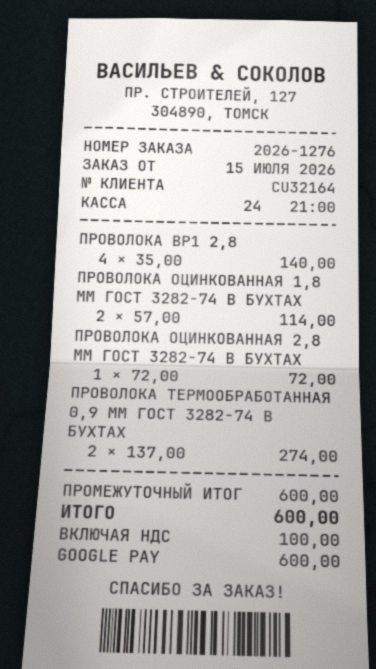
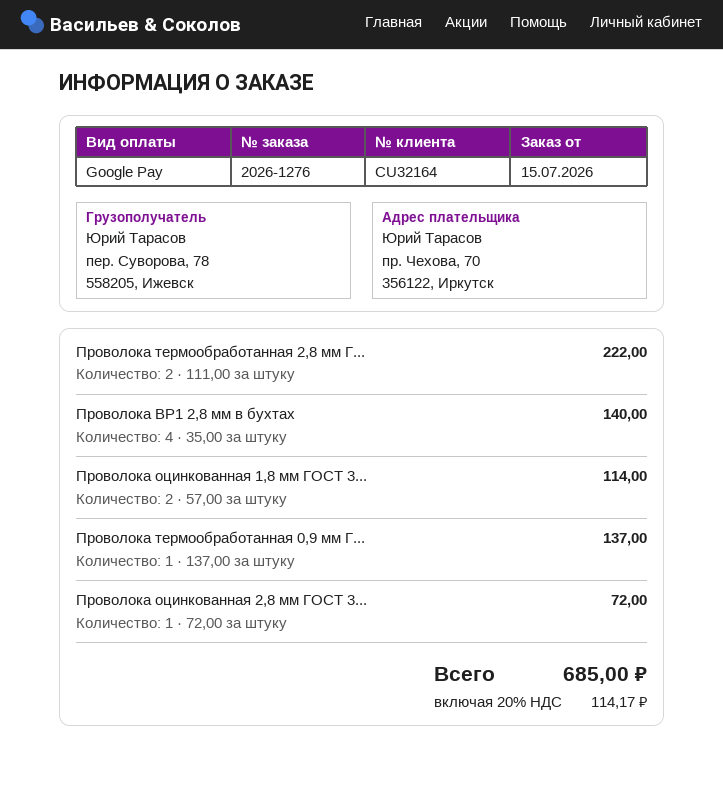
ПРОВОЛОКА ТЕРМООБРАБОТАННАЯ 0,9 ММ ГОСТ 3282-74 В БУХТАХ: 2 x 137.00 = 274.00 -> 1 x 137.00 = 137.00
Проволока термообработанная 2,8 мм Г...: none -> 2 x 111.00 = 222.00
tax: 100.00 -> 114.17
total: 600.00 -> 685.00

